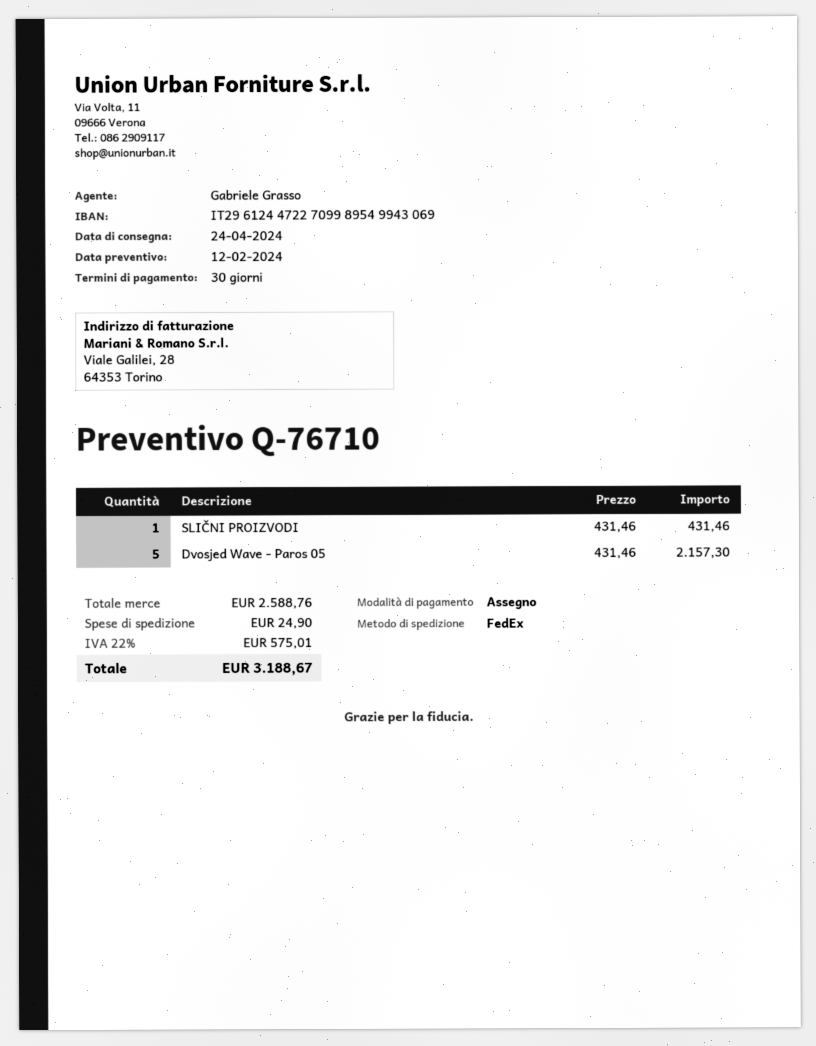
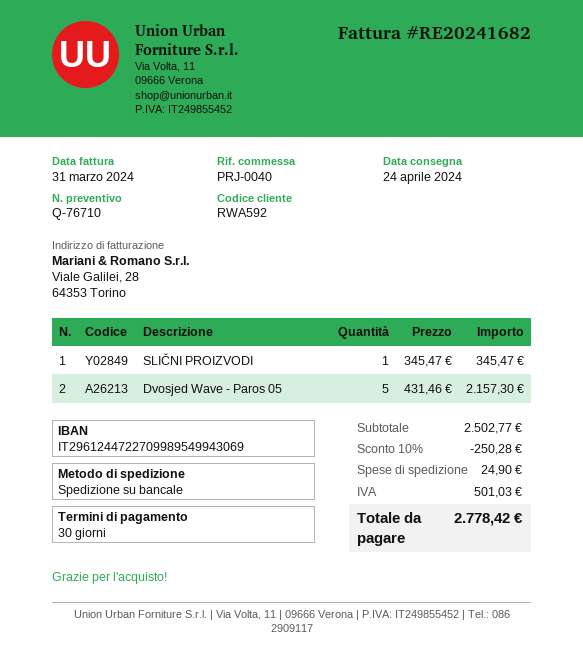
shipping method: FedEx -> pallet freight
SLIČNI PROIZVODI: 1 x 431.46 = 431.46 -> 1 x 345.47 = 345.47
subtotal: 2588.76 -> 2502.77
discount: none -> 10% = 250.28
tax: 575.01 -> 501.03
total: 3188.67 -> 2778.42

